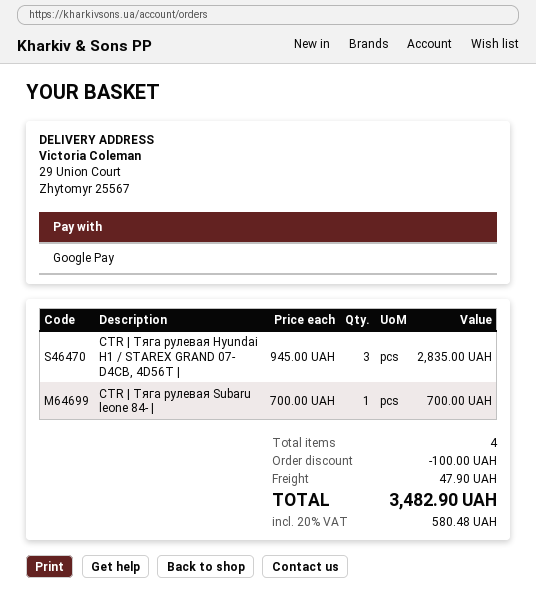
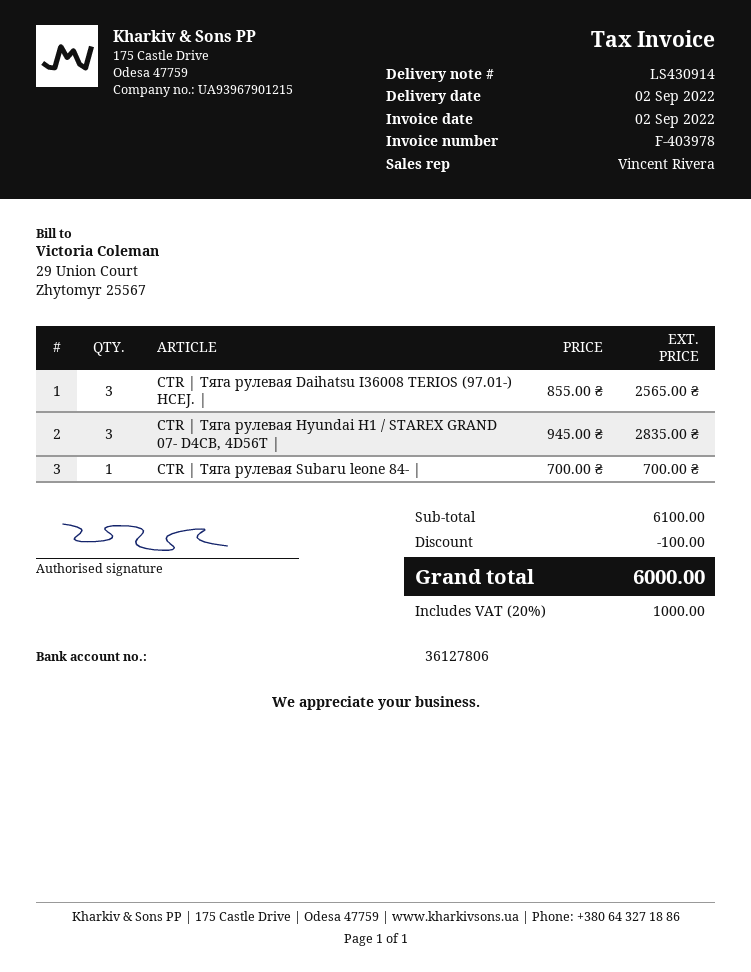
CTR | Тяга рулевая Daihatsu I36008 TERIOS (97.01-) HCEJ. |: none -> 3 x 855.00 = 2565.00
shipping: 47.90 -> none
tax: 20% = 580.48 -> 20% = 1000.00
total: 3482.90 -> 6000.00

